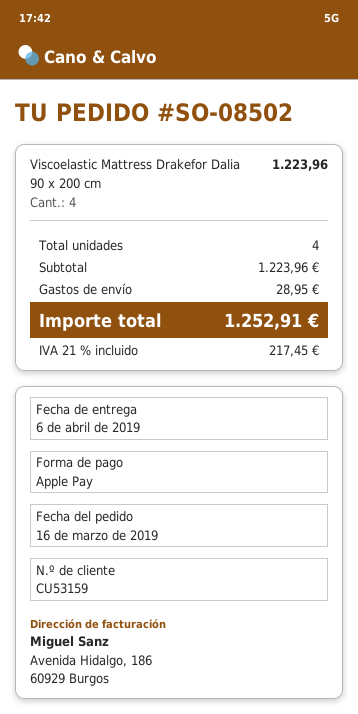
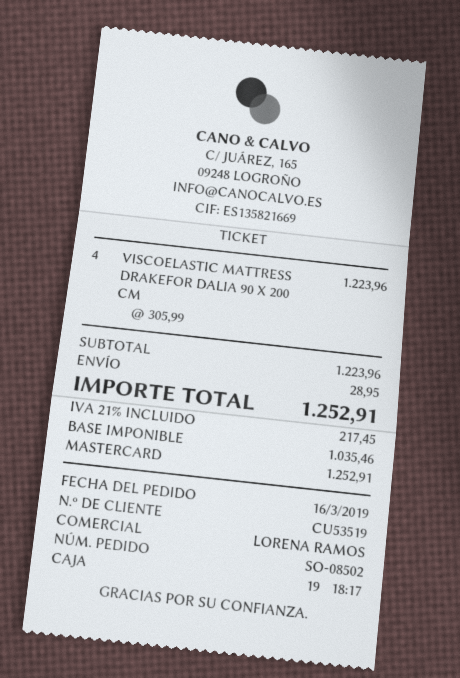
customer number: CU53159 -> CU53519
payment method: Apple Pay -> Mastercard

